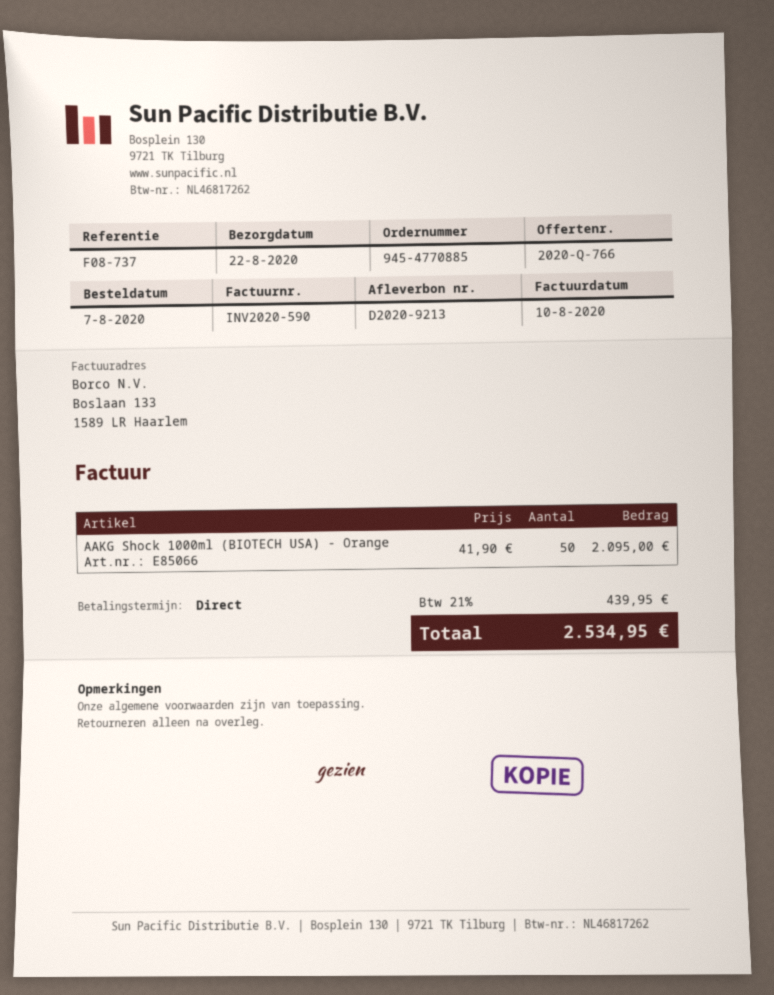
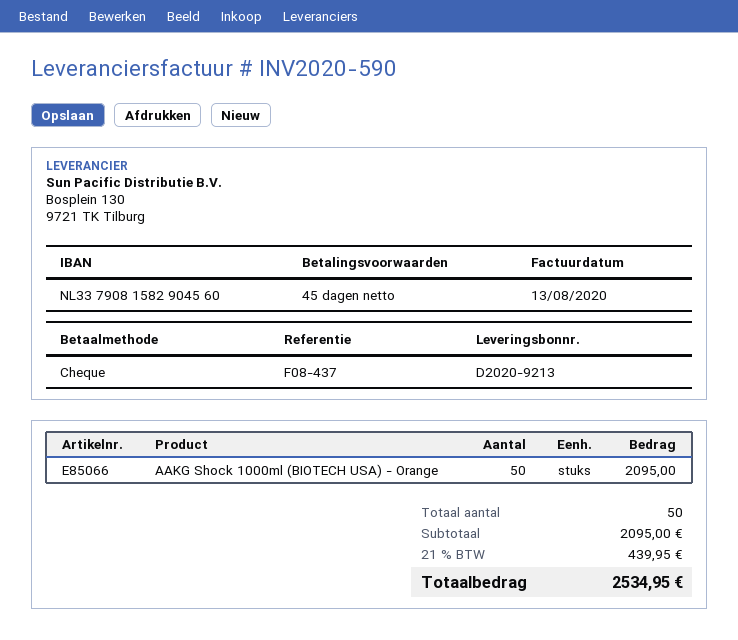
invoice date: 2020-08-10 -> 2020-08-13
payment terms: on receipt -> 45 days
reference: F08-737 -> F08-437

